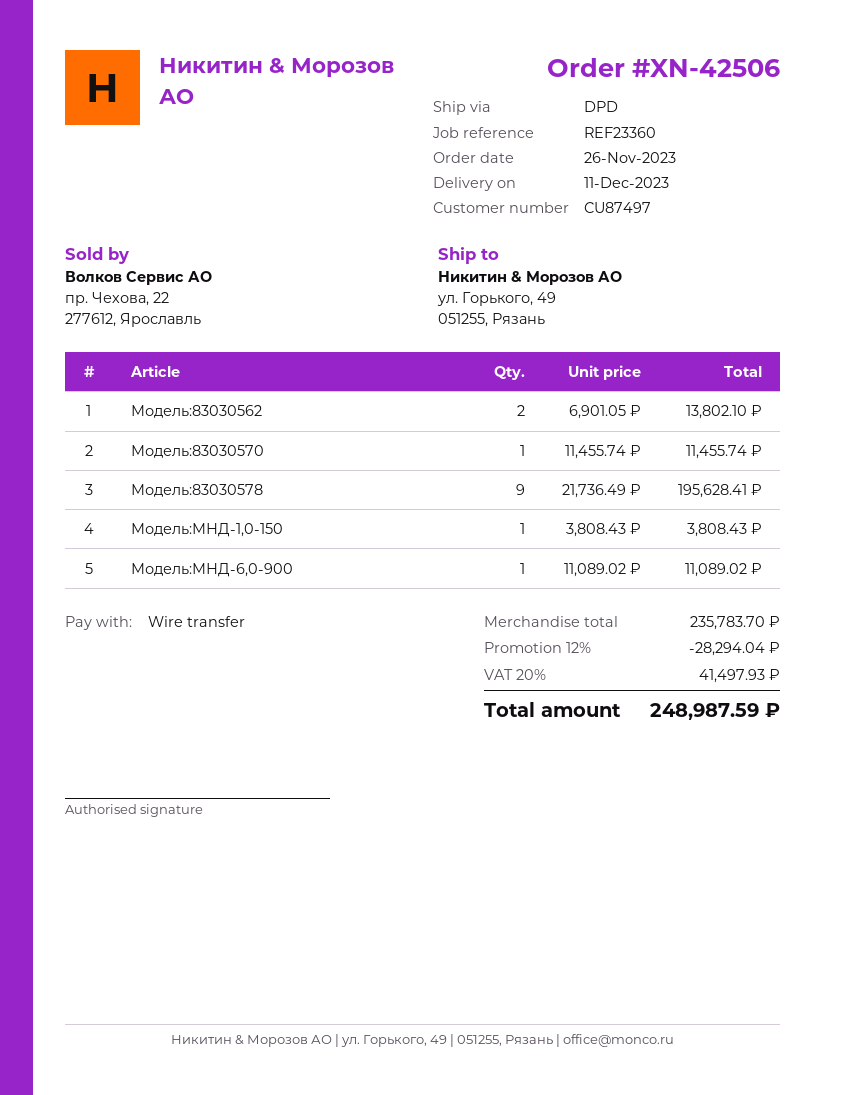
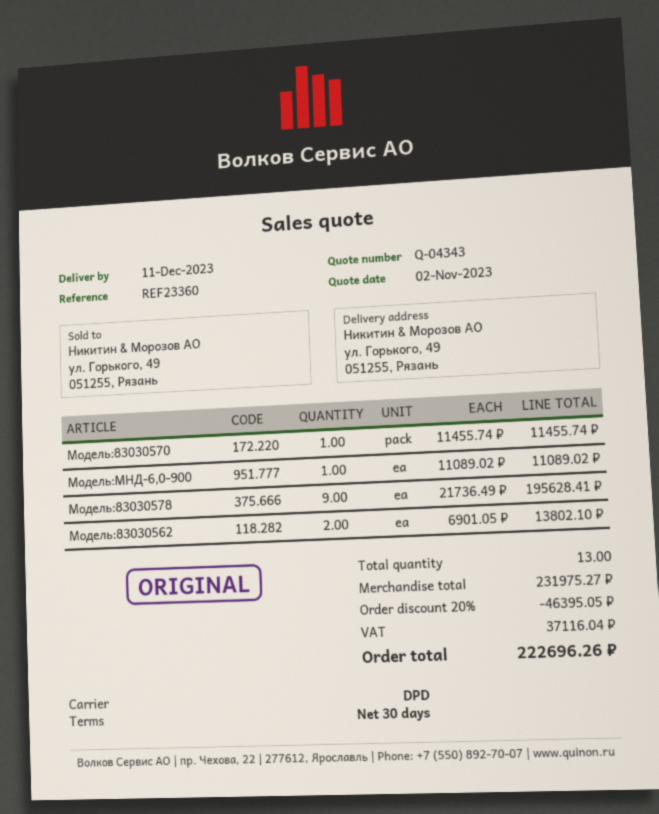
Модель:МНД-1,0-150: 1 x 3808.43 = 3808.43 -> none
subtotal: 235783.70 -> 231975.27
discount: 12% = 28294.04 -> 20% = 46395.05
tax: 41497.93 -> 37116.04
total: 248987.59 -> 222696.26

